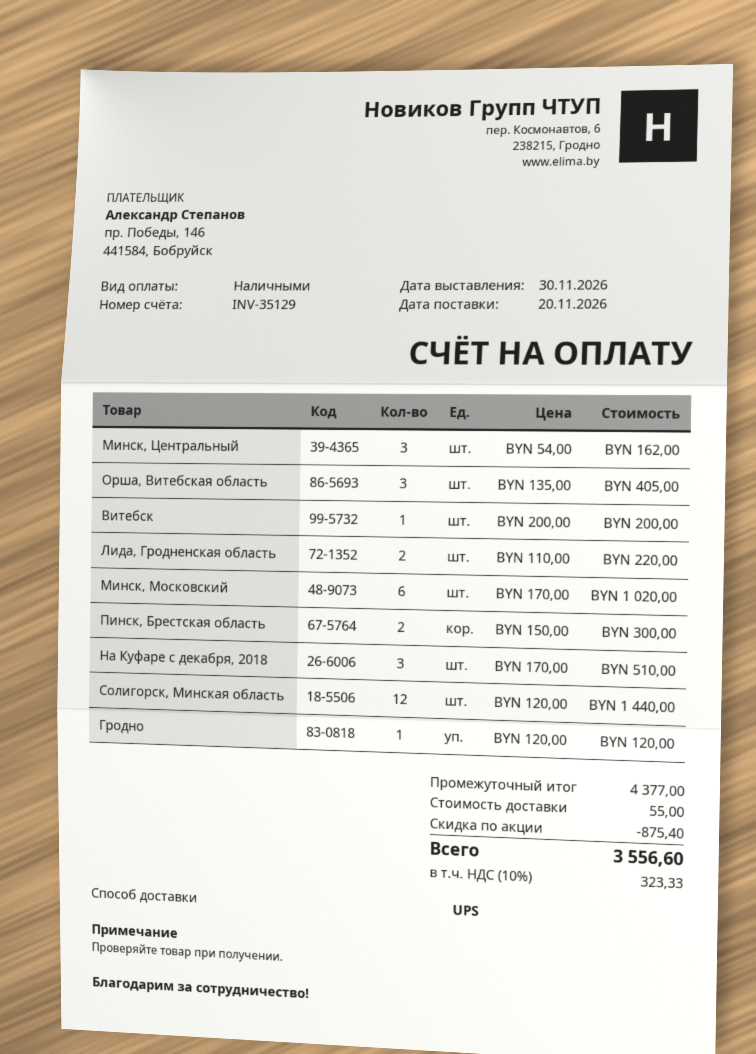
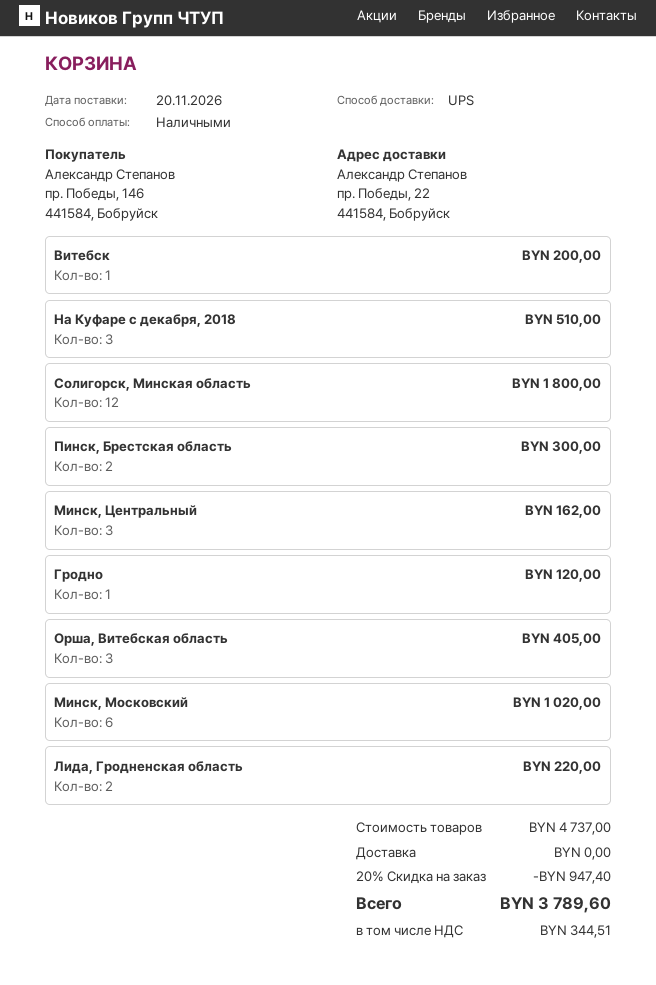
Солигорск, Минская область: 12 for 1440.00 -> 12 for 1800.00
subtotal: 4377.00 -> 4737.00
discount: 875.40 -> 947.40
shipping: 55.00 -> 0.00
tax: 323.33 -> 344.51
total: 3556.60 -> 3789.60

